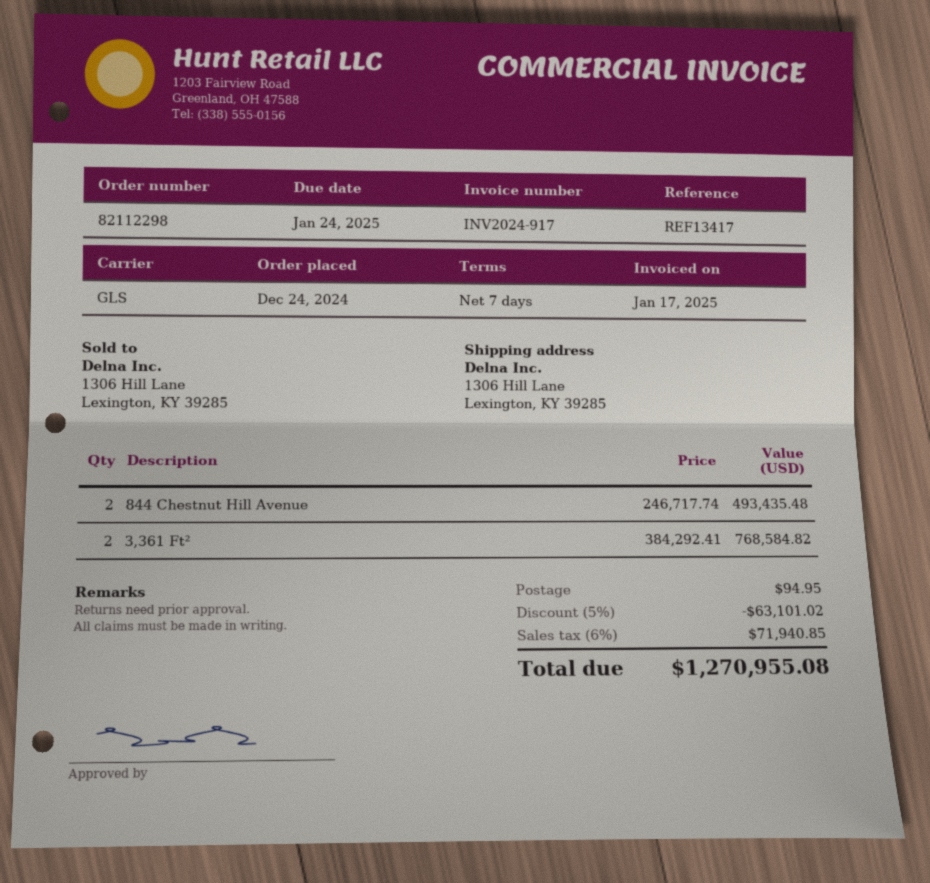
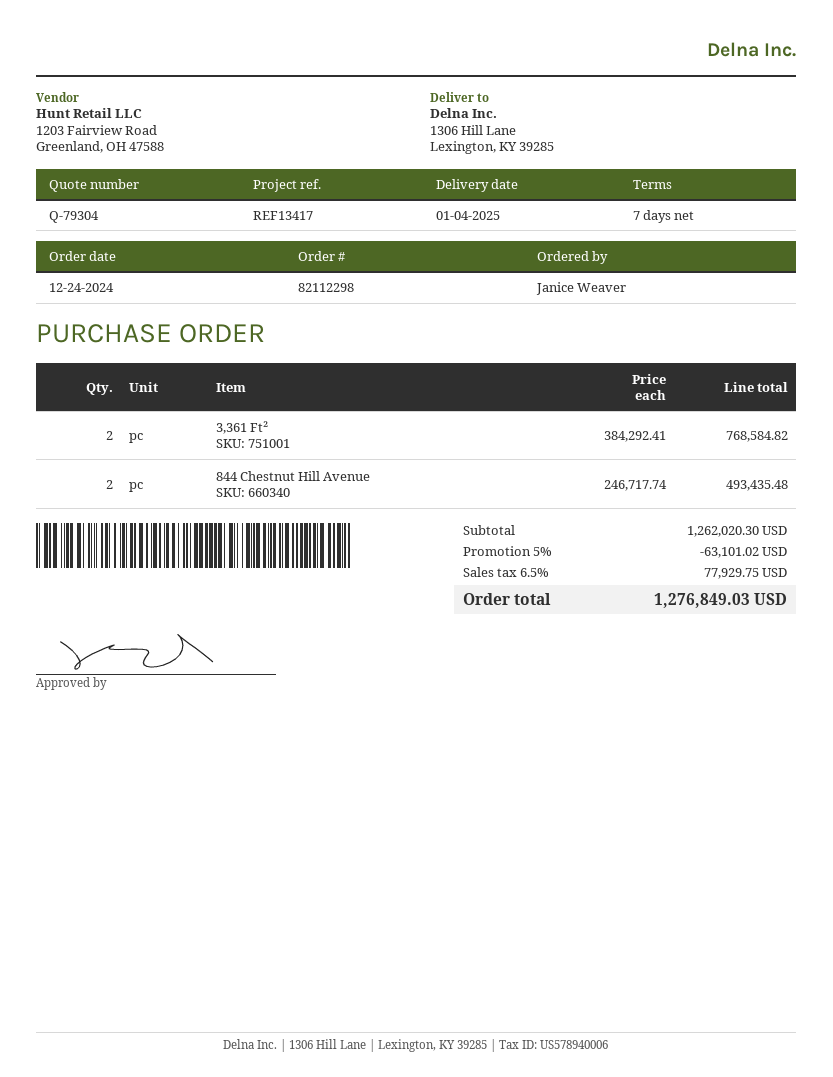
shipping: 94.95 -> none
tax: 6% = 71940.85 -> 6.5% = 77929.75
total: 1270955.08 -> 1276849.03

